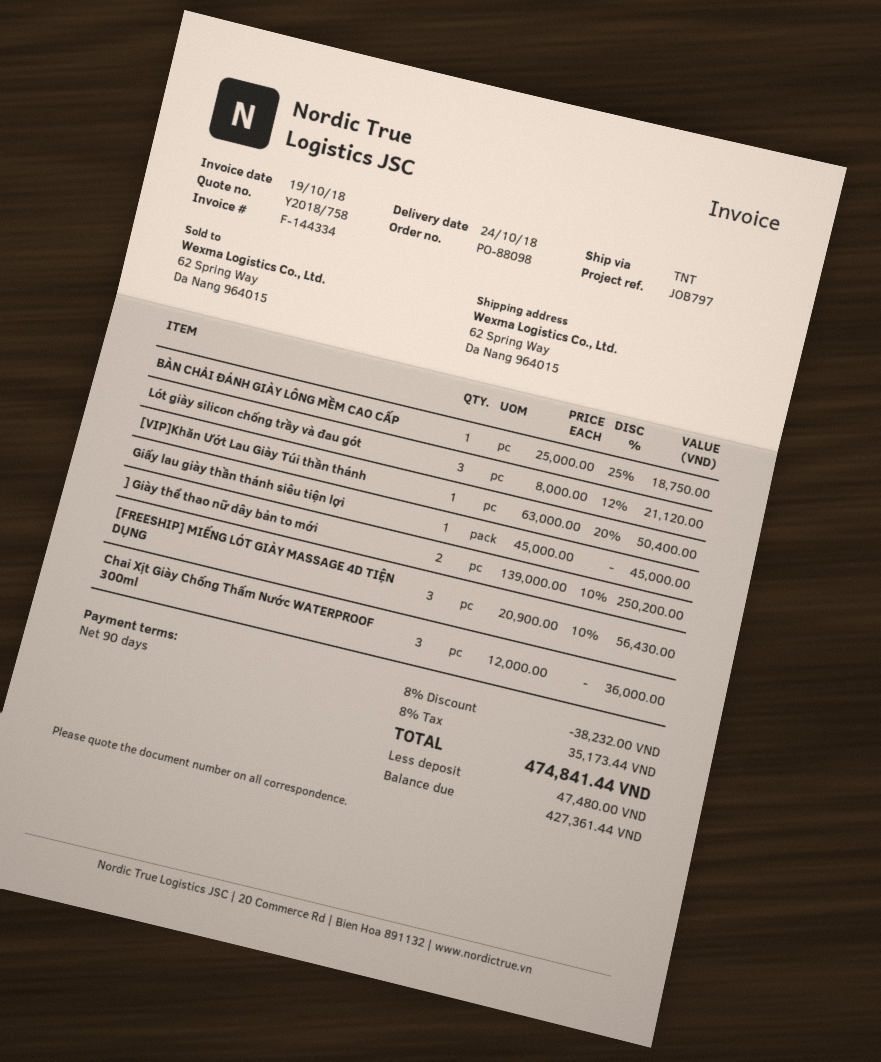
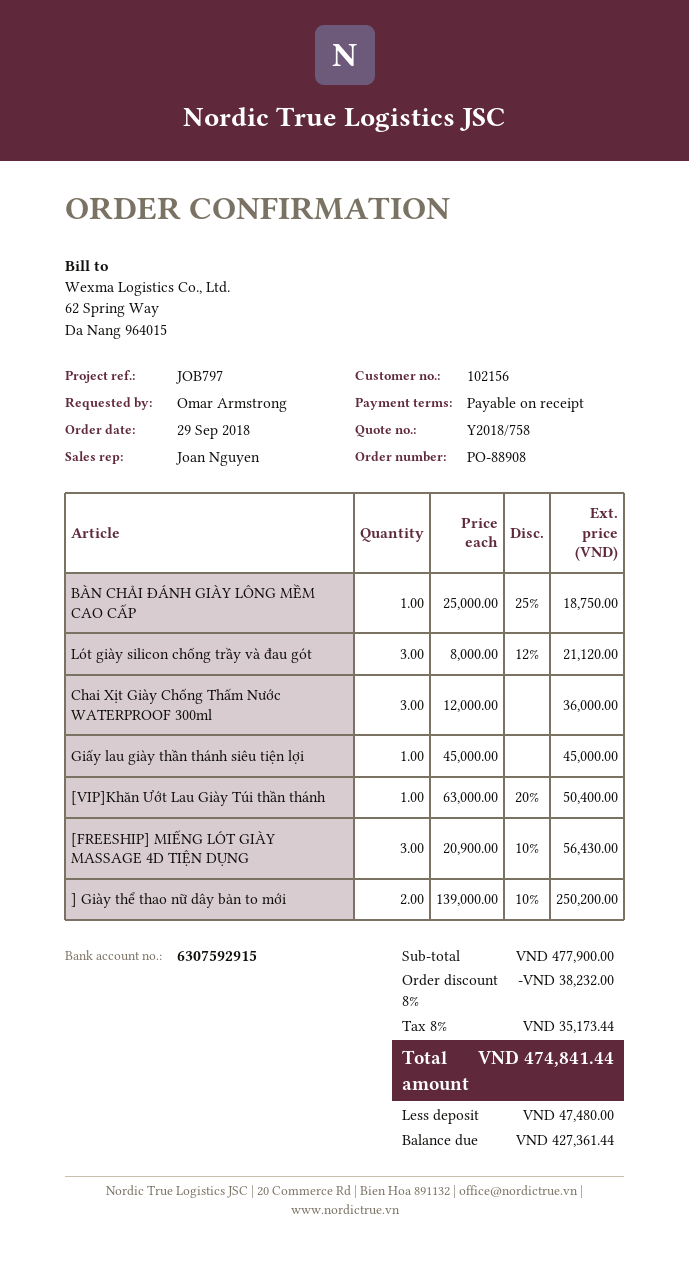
order number: PO-88098 -> PO-88908
payment terms: 90 days -> on receipt

